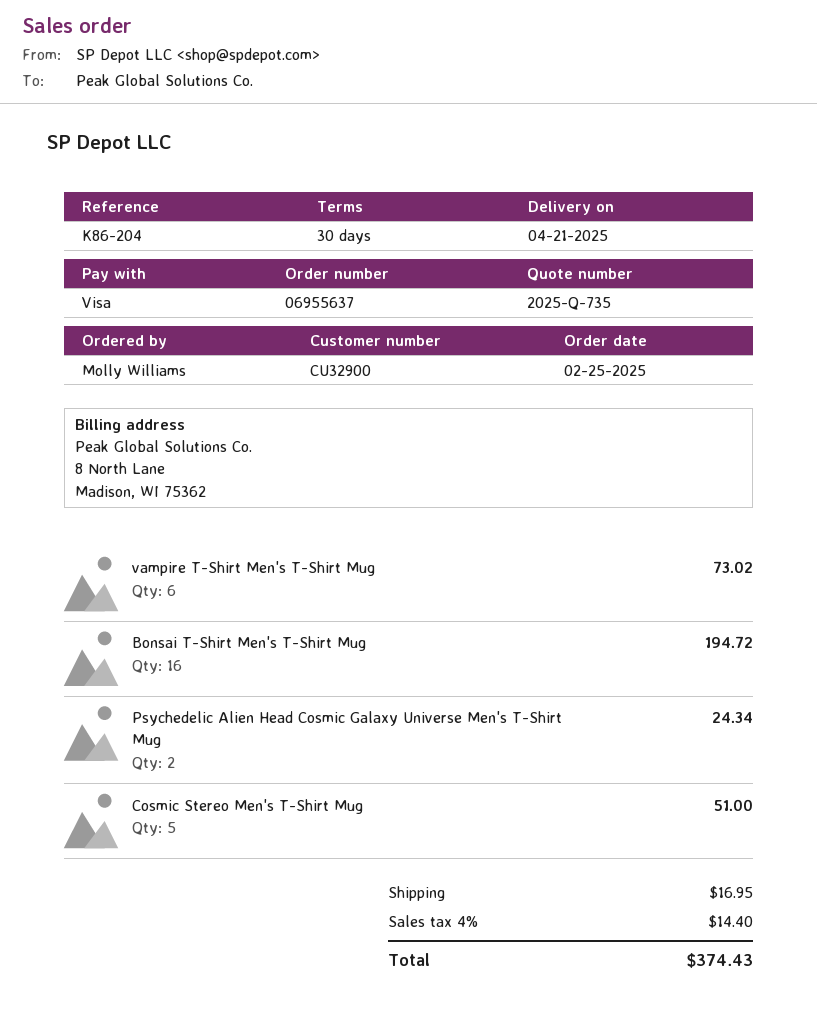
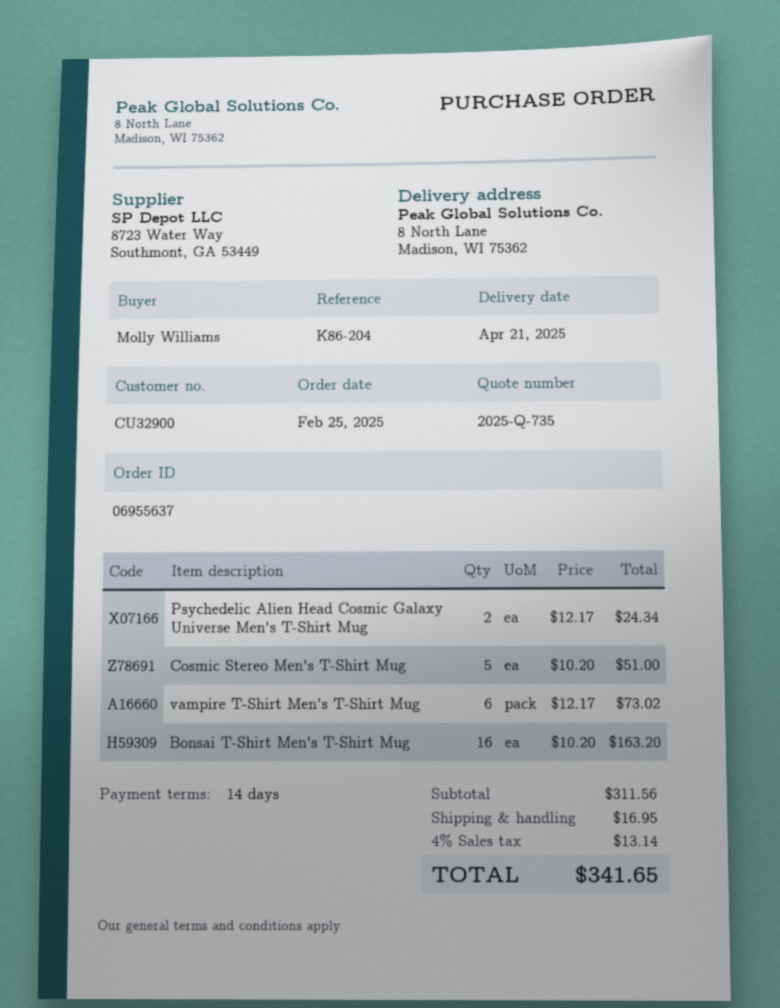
payment terms: 30 days -> 14 days
Bonsai T-Shirt Men's T-Shirt Mug: 16 for 194.72 -> 16 for 163.20
tax: 4% = 14.40 -> 4% = 13.14
total: 374.43 -> 341.65

